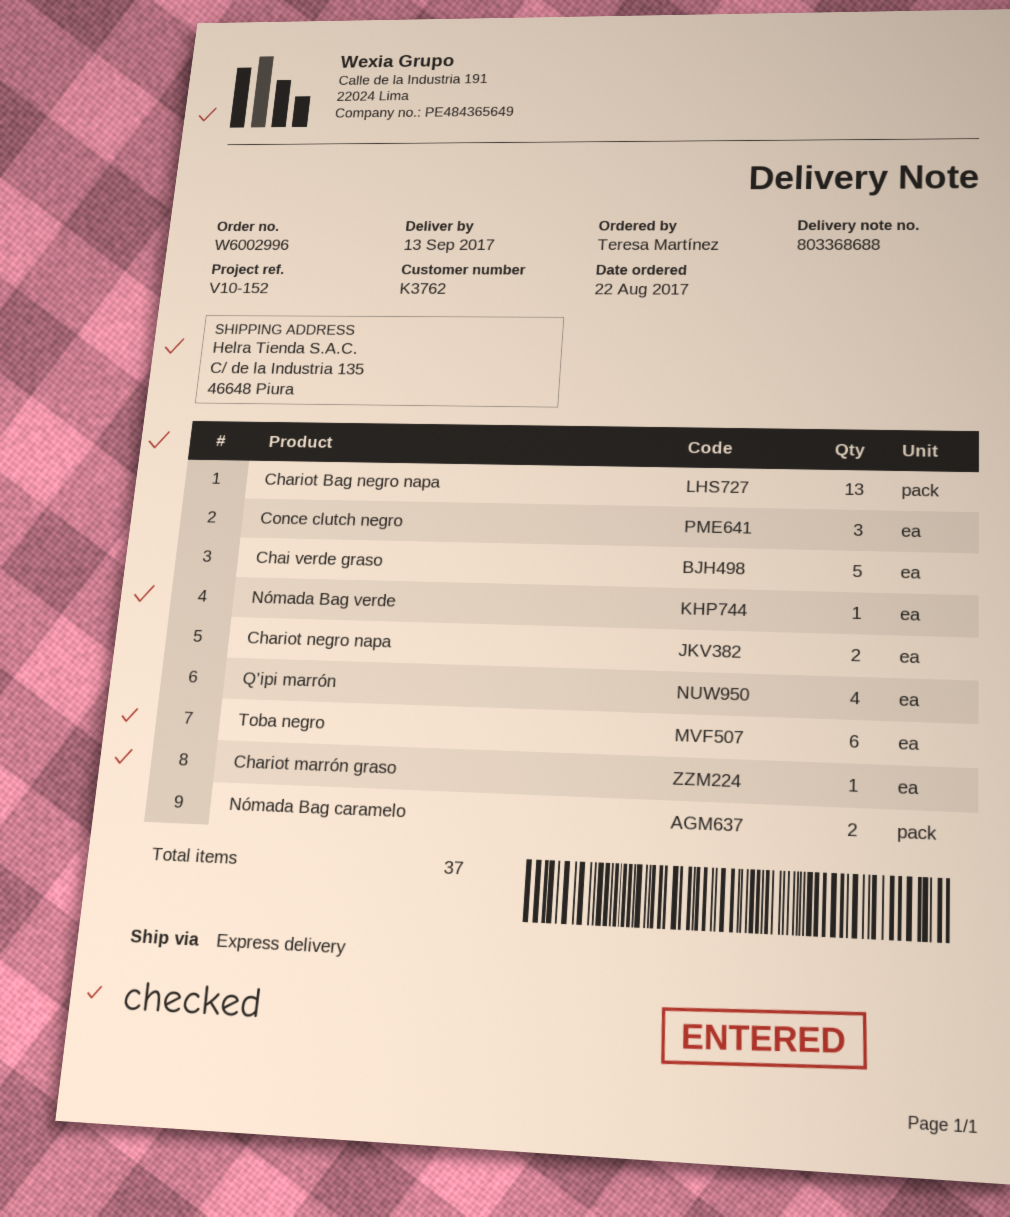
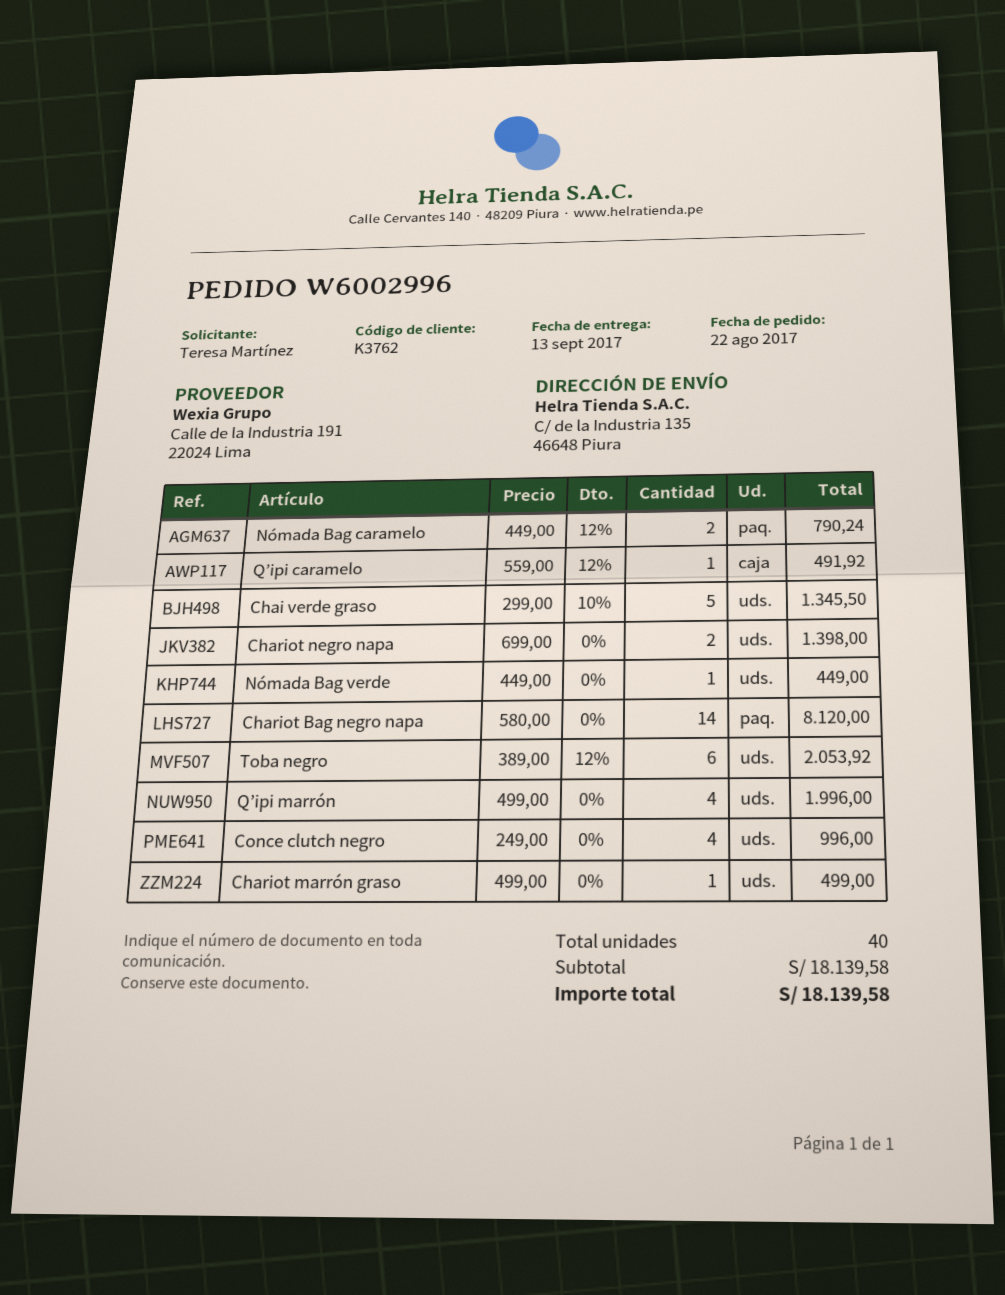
Chariot Bag negro napa: 13 -> 14
Conce clutch negro: 3 -> 4
Q’ipi caramelo: none -> 1
total quantity: 37 -> 40

